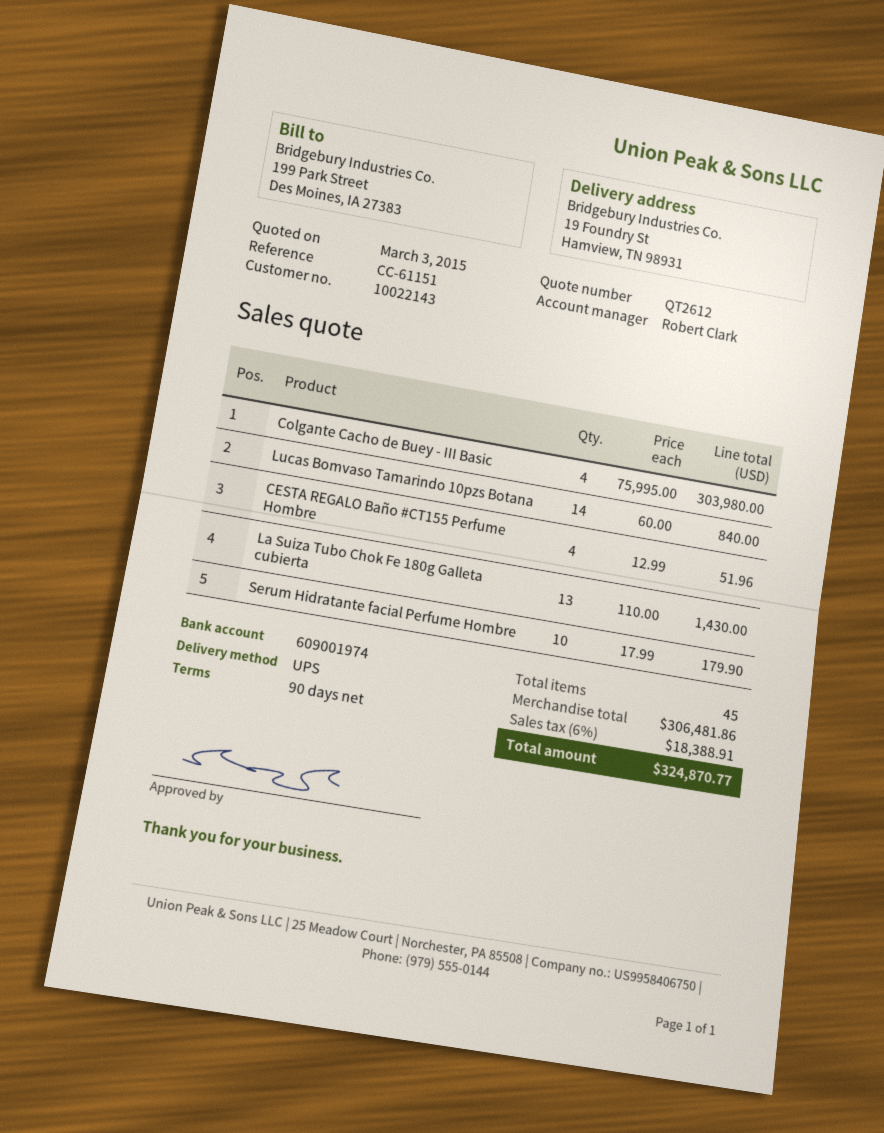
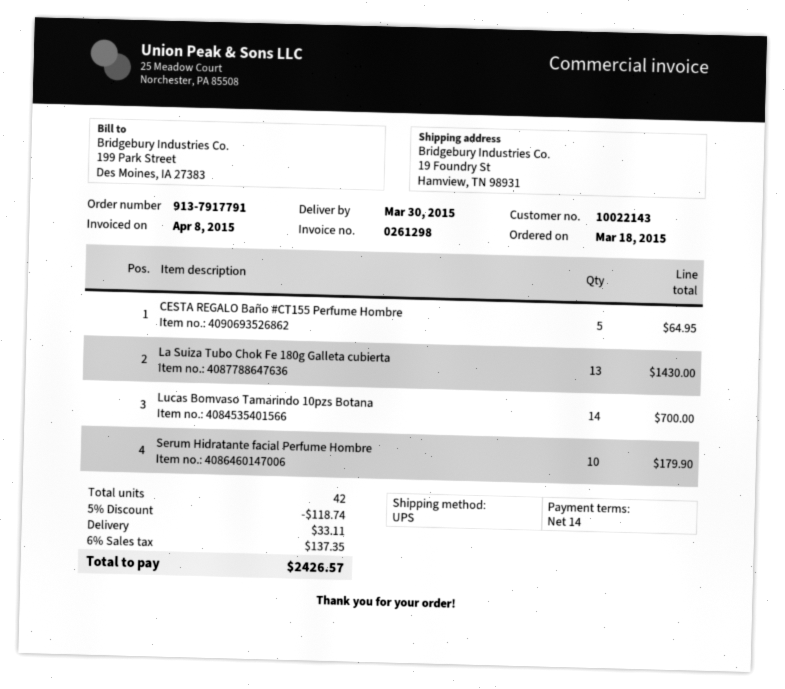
payment terms: 90 days -> 14 days
Colgante Cacho de Buey - III Basic: 4 for 303980.00 -> none
Lucas Bomvaso Tamarindo 10pzs Botana: 14 for 840.00 -> 14 for 700.00
CESTA REGALO Baño #CT155 Perfume Hombre: 4 for 51.96 -> 5 for 64.95
total quantity: 45 -> 42
discount: none -> 5% = 118.74
shipping: none -> 33.11
tax: 6% = 18388.91 -> 6% = 137.35
total: 324870.77 -> 2426.57

